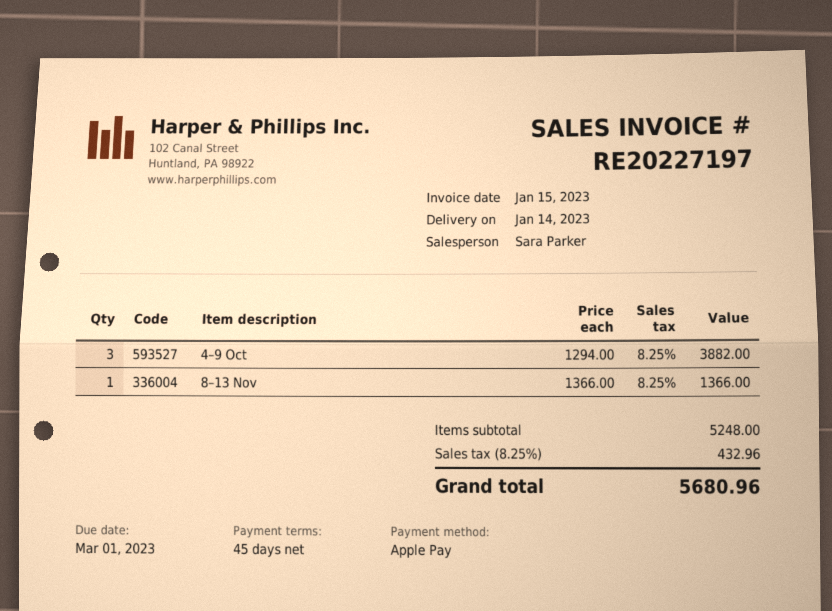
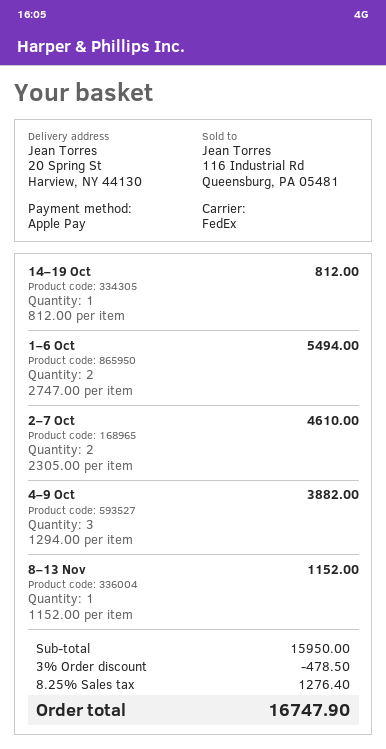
8–13 Nov: 1 x 1366.00 = 1366.00 -> 1 x 1152.00 = 1152.00
14–19 Oct: none -> 1 x 812.00 = 812.00
1–6 Oct: none -> 2 x 2747.00 = 5494.00
2–7 Oct: none -> 2 x 2305.00 = 4610.00
subtotal: 5248.00 -> 15950.00
discount: none -> 3% = 478.50
tax: 8.25% = 432.96 -> 8.25% = 1276.40
total: 5680.96 -> 16747.90

